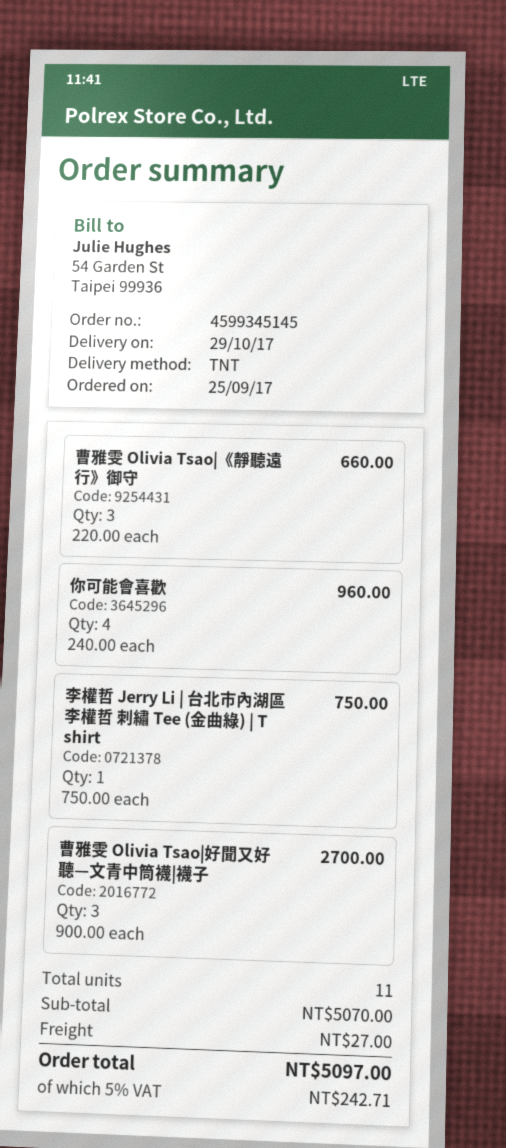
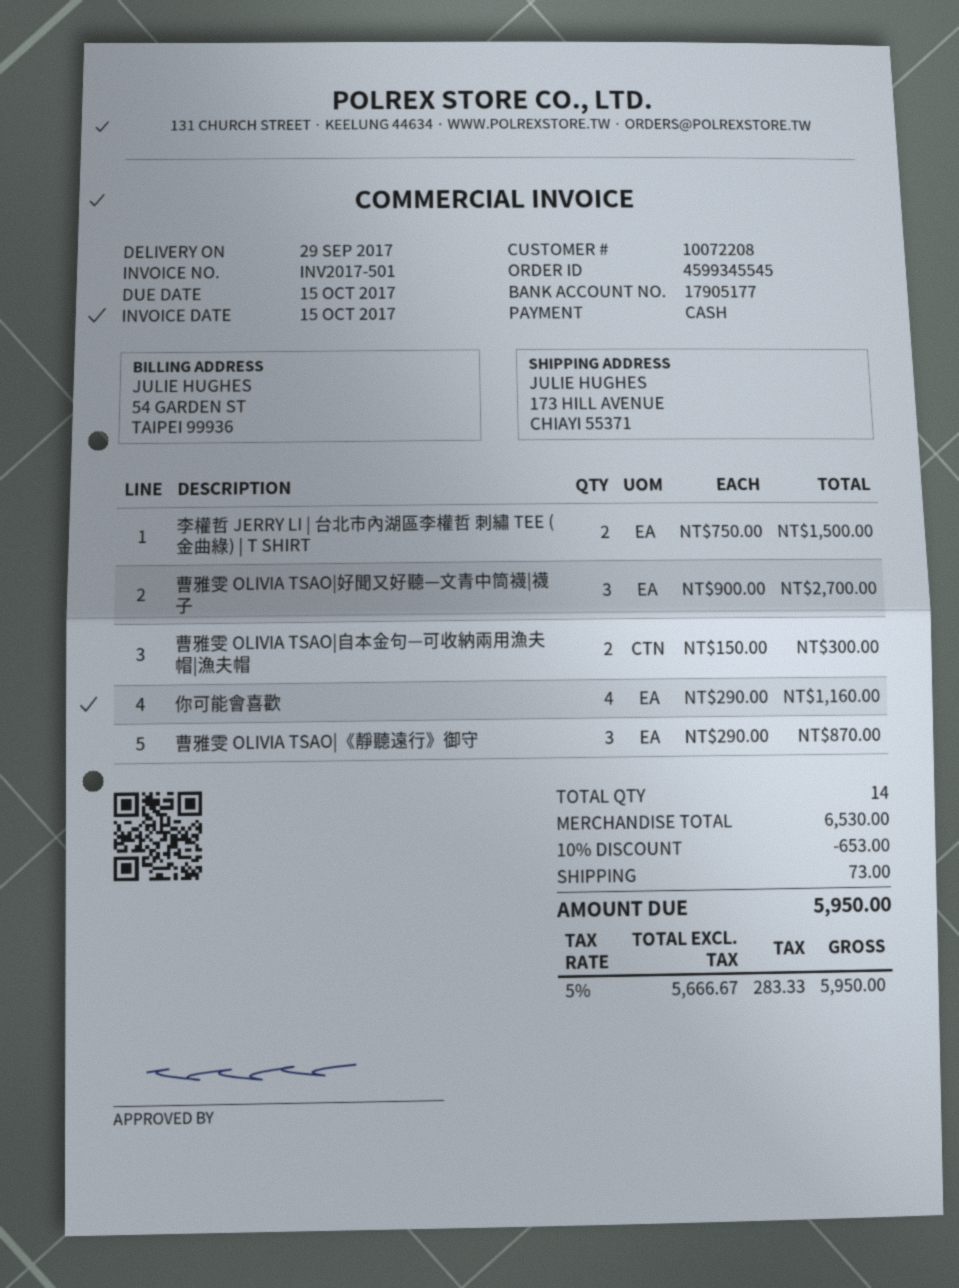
order number: 4599345145 -> 4599345545
delivery date: 2017-10-29 -> 2017-09-29
曹雅雯 Olivia Tsao|《靜聽遠行》御守: 3 x 220.00 = 660.00 -> 3 x 290.00 = 870.00
你可能會喜歡: 4 x 240.00 = 960.00 -> 4 x 290.00 = 1160.00
李權哲 Jerry Li | 台北市內湖區李權哲 刺繡 Tee (金曲綠) | T shirt: 1 x 750.00 = 750.00 -> 2 x 750.00 = 1500.00
曹雅雯 OLIVIA TSAO|自本金句—可收納兩用漁夫帽|漁夫帽: none -> 2 x 150.00 = 300.00
total quantity: 11 -> 14
subtotal: 5070.00 -> 6530.00
discount: none -> 10% = 653.00
shipping: 27.00 -> 73.00
tax: 5% = 242.71 -> 5% = 283.33
total: 5097.00 -> 5950.00

